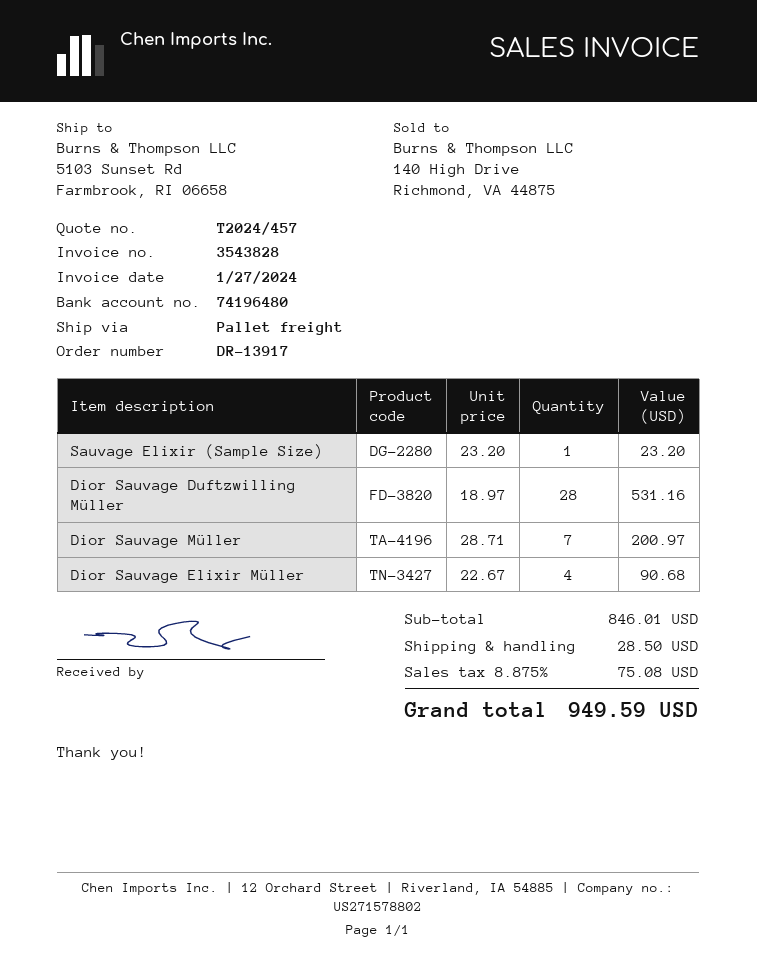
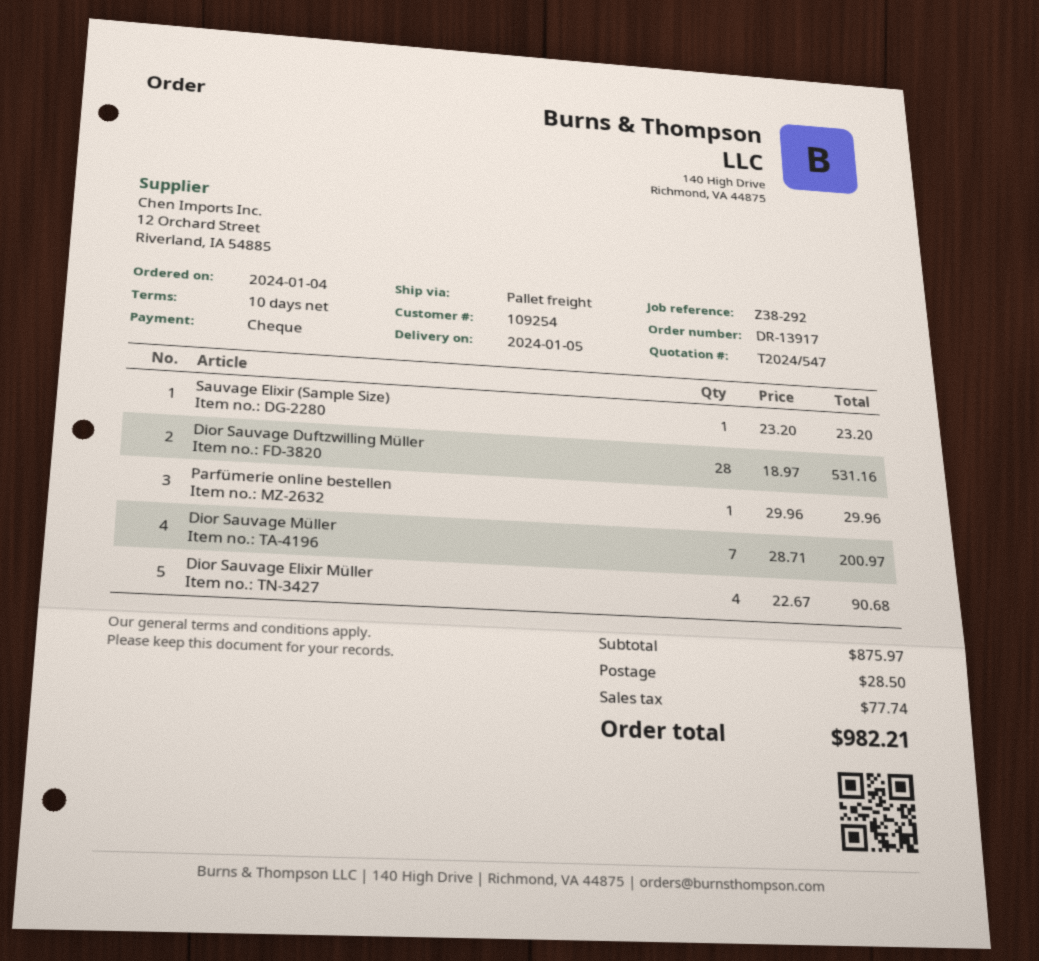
quote number: T2024/457 -> T2024/547
Parfümerie online bestellen: none -> 1 x 29.96 = 29.96
subtotal: 846.01 -> 875.97
tax: 75.08 -> 77.74
total: 949.59 -> 982.21

